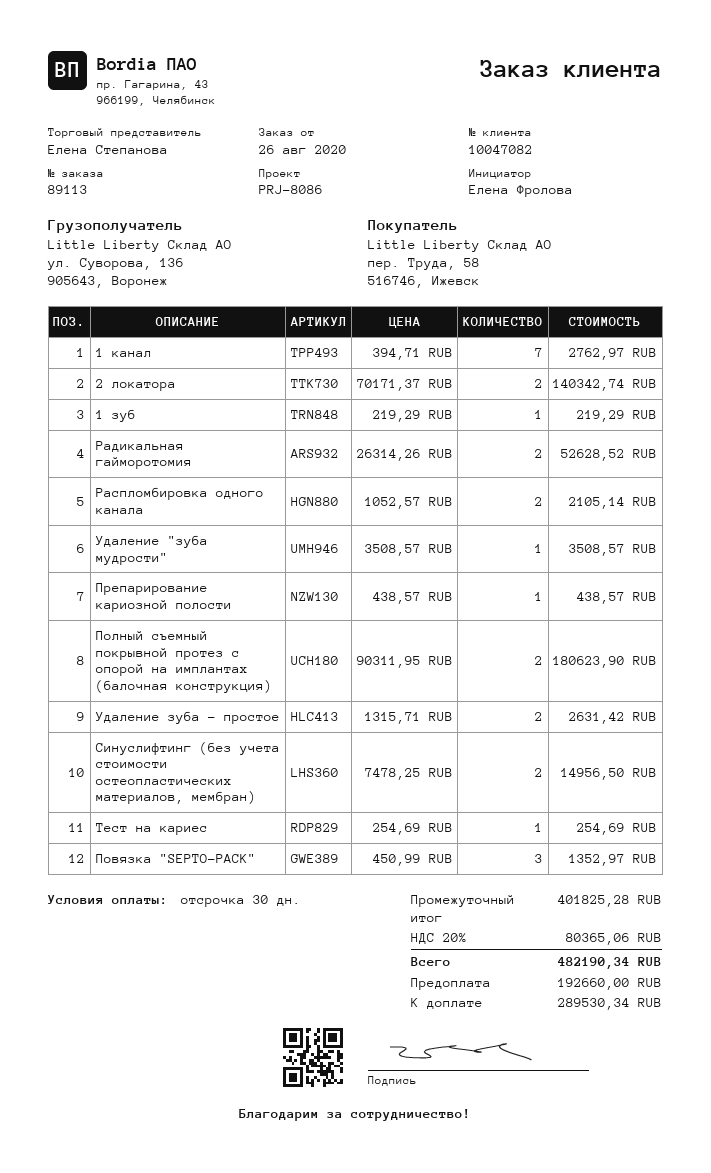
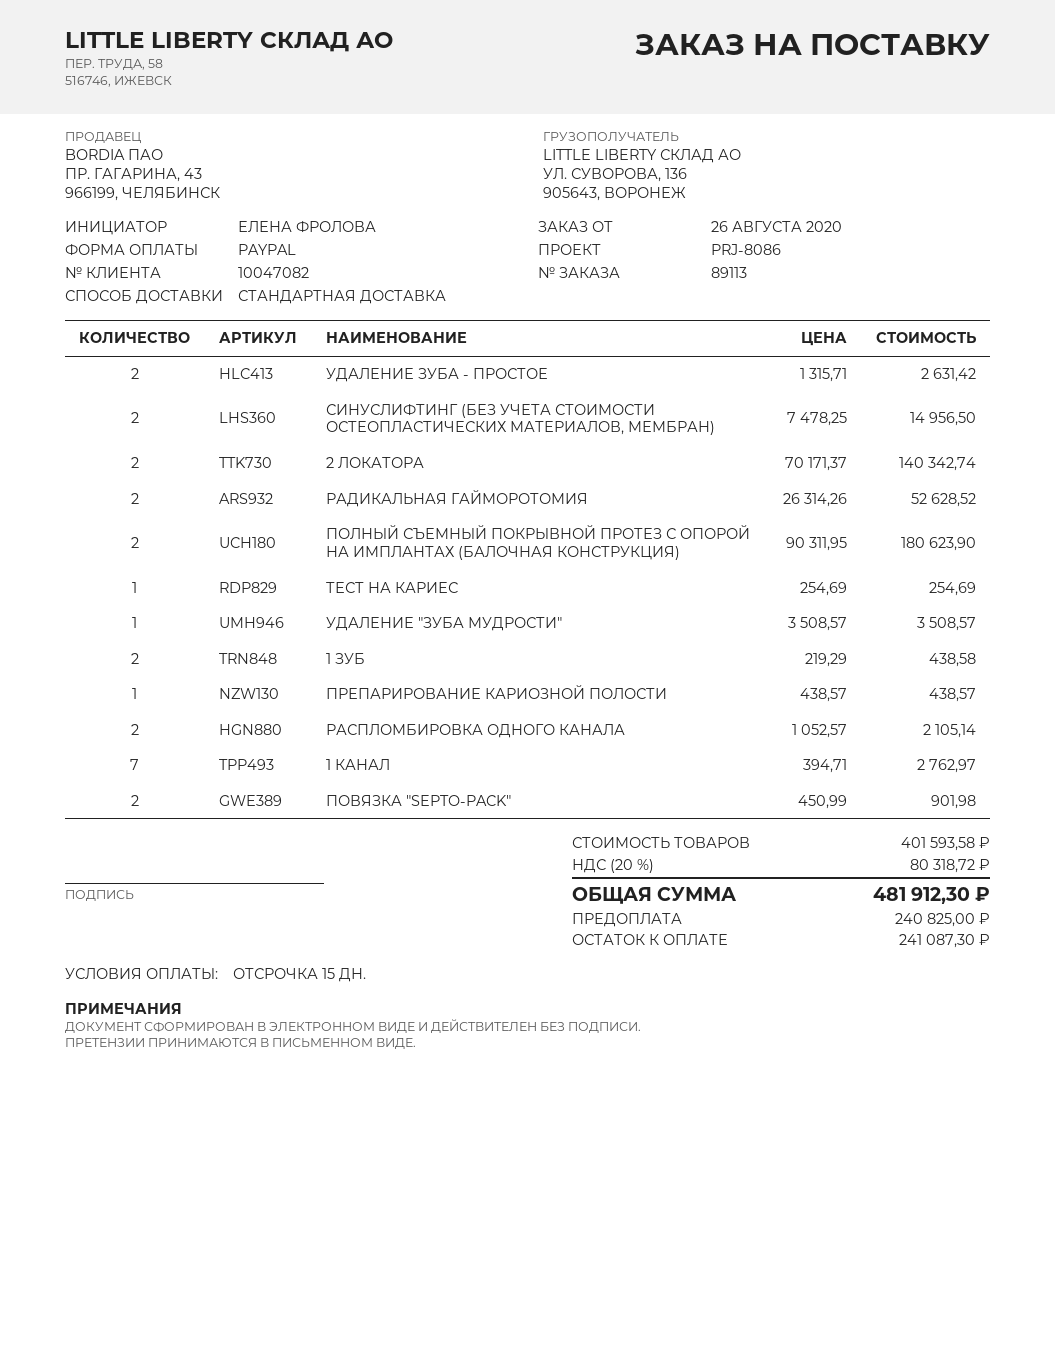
payment terms: 30 days -> 15 days
1 зуб: 1 x 219.29 = 219.29 -> 2 x 219.29 = 438.58
Повязка "SEPTO-PACK": 3 x 450.99 = 1352.97 -> 2 x 450.99 = 901.98
subtotal: 401825.28 -> 401593.58
tax: 20% = 80365.06 -> 20% = 80318.72
total: 482190.34 -> 481912.30
deposit: 192660.00 -> 240825.00
balance: 289530.34 -> 241087.30

